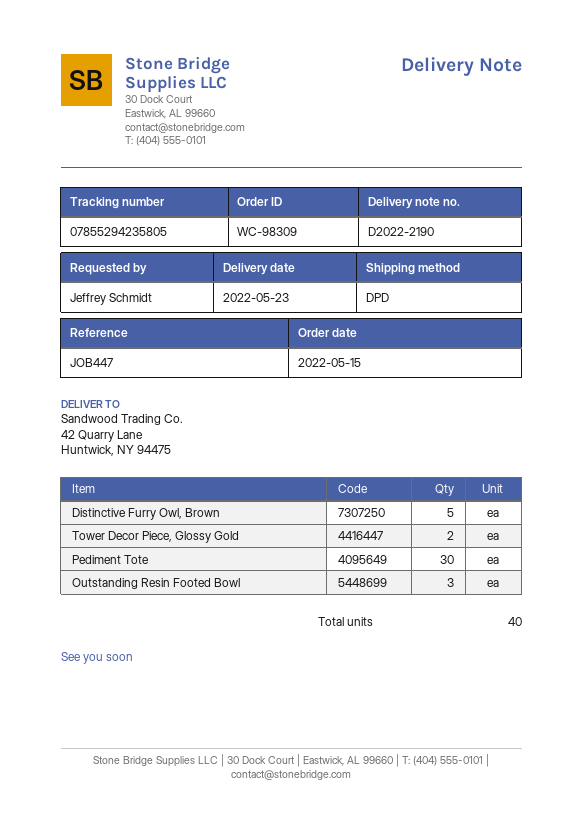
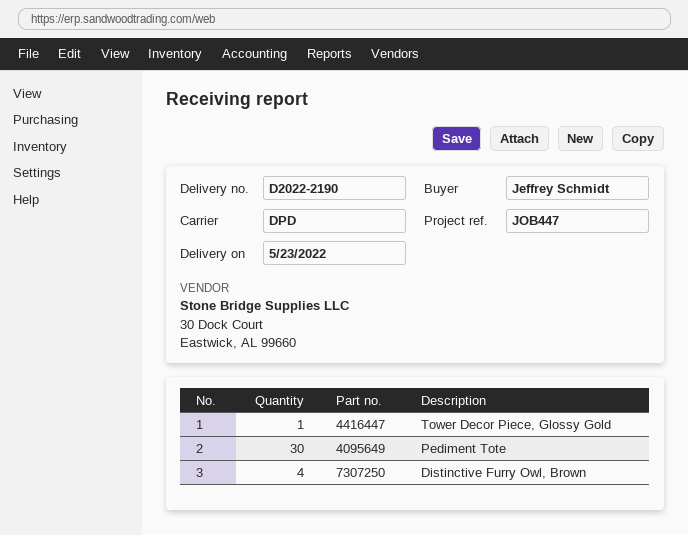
Distinctive Furry Owl, Brown: 5 -> 4
Tower Decor Piece, Glossy Gold: 2 -> 1
Outstanding Resin Footed Bowl: 3 -> none

